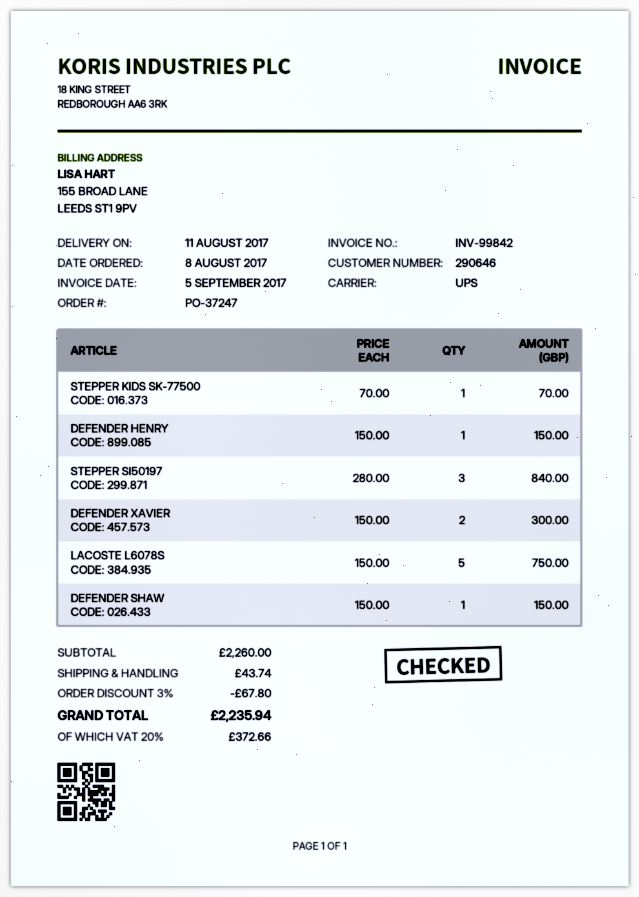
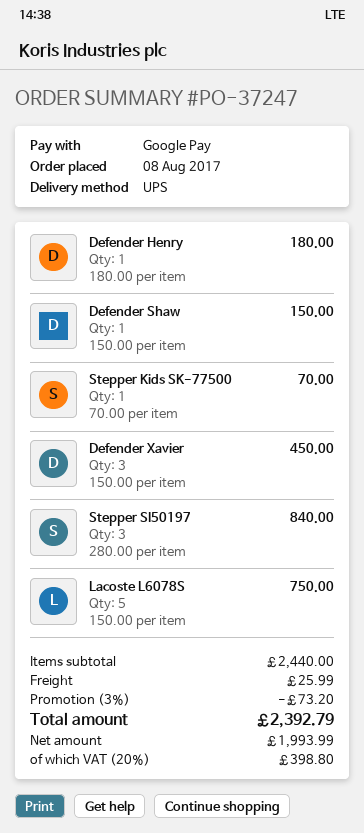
DEFENDER HENRY: 1 x 150.00 = 150.00 -> 1 x 180.00 = 180.00
DEFENDER XAVIER: 2 x 150.00 = 300.00 -> 3 x 150.00 = 450.00
subtotal: 2260.00 -> 2440.00
discount: 3% = 67.80 -> 3% = 73.20
shipping: 43.74 -> 25.99
tax: 20% = 372.66 -> 20% = 398.80
total: 2235.94 -> 2392.79

